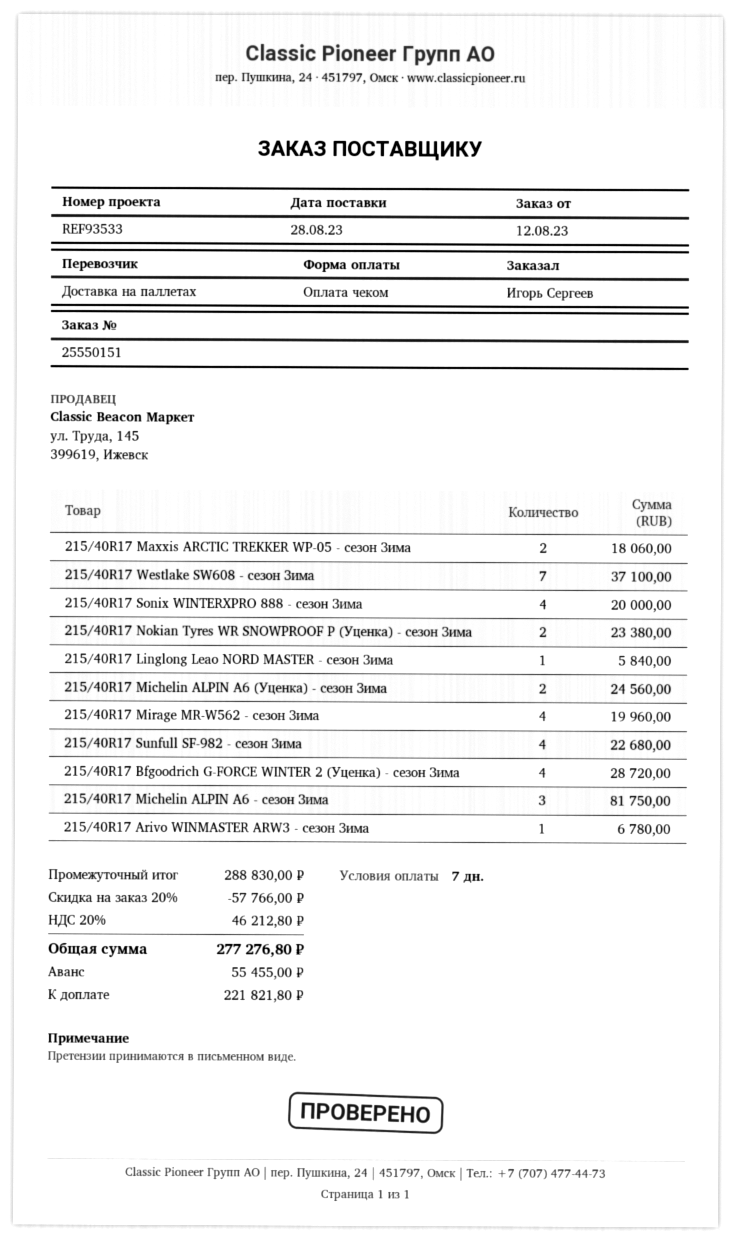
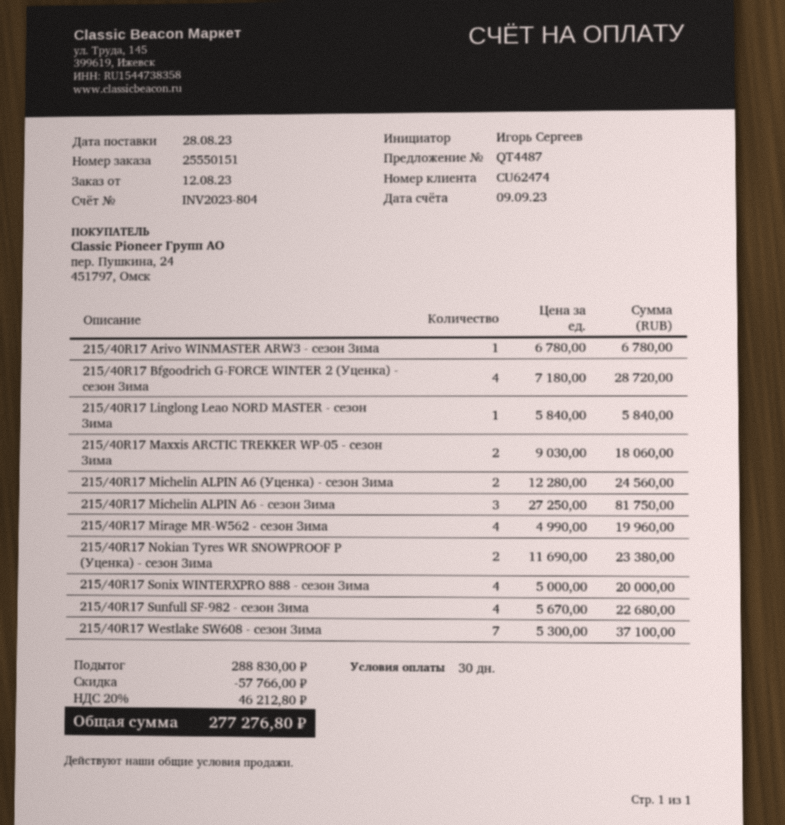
payment terms: 7 days -> 30 days

